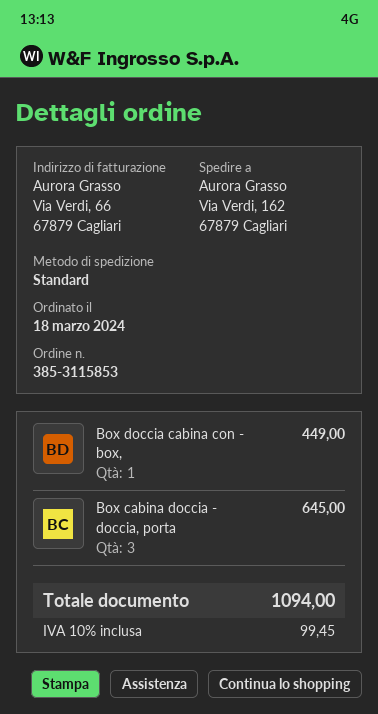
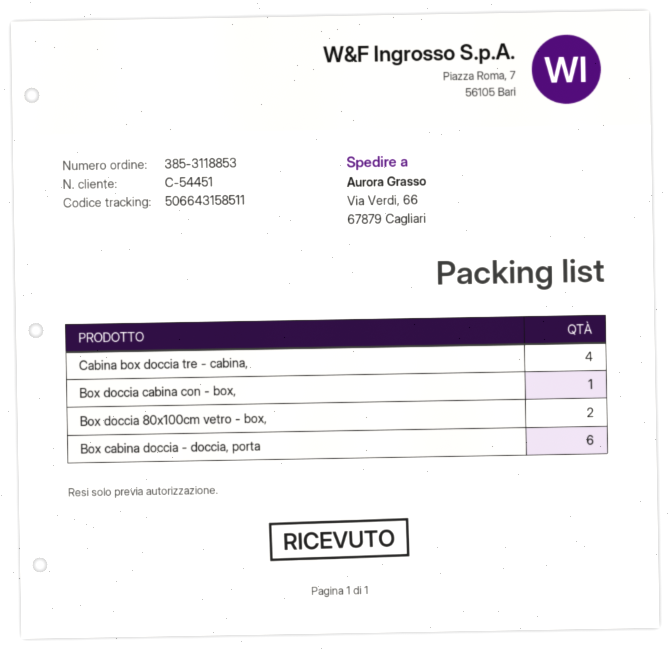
order number: 385-3115853 -> 385-3118853
ship to: Via Verdi, 162, 67879 Cagliari -> Via Verdi, 66, 67879 Cagliari
Box cabina doccia - doccia, porta: 3 -> 6
Cabina box doccia tre - cabina,: none -> 4
Box doccia 80x100cm vetro - box,: none -> 2

